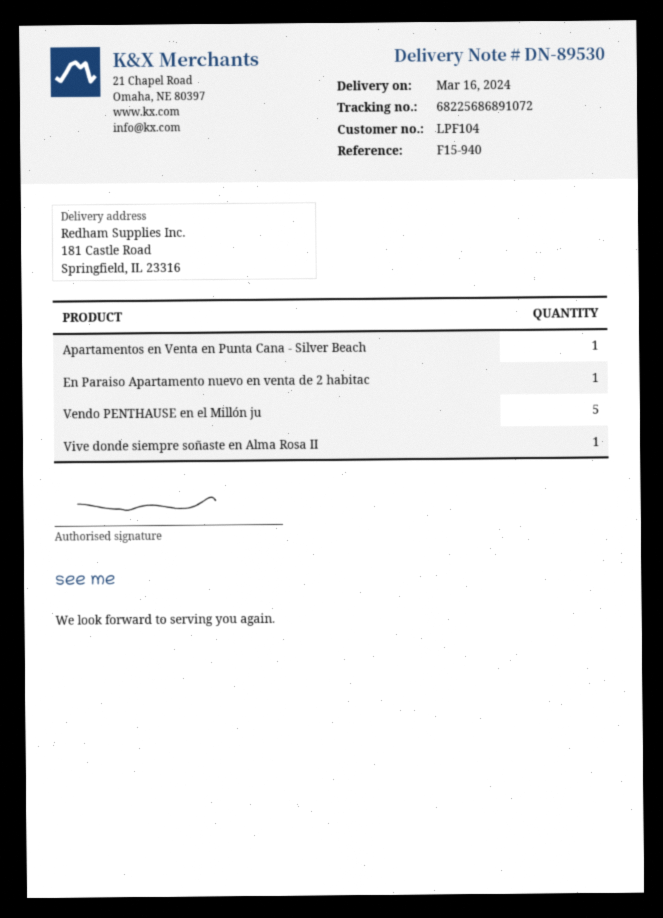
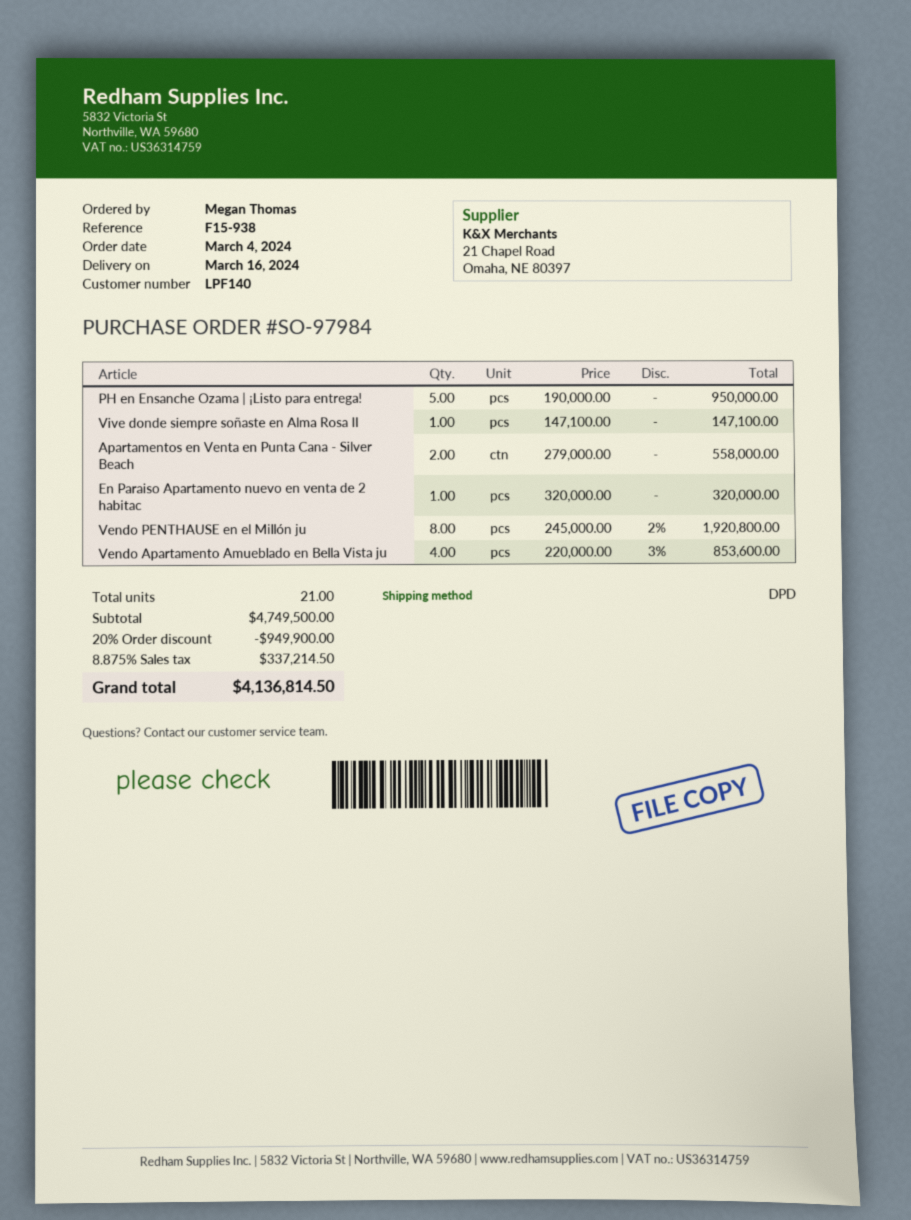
customer number: LPF104 -> LPF140
reference: F15-940 -> F15-938
Apartamentos en Venta en Punta Cana - Silver Beach: 1 -> 2
Vendo PENTHAUSE en el Millón ju: 5 -> 8
PH en Ensanche Ozama | ¡Listo para entrega!: none -> 5
Vendo Apartamento Amueblado en Bella Vista ju: none -> 4

